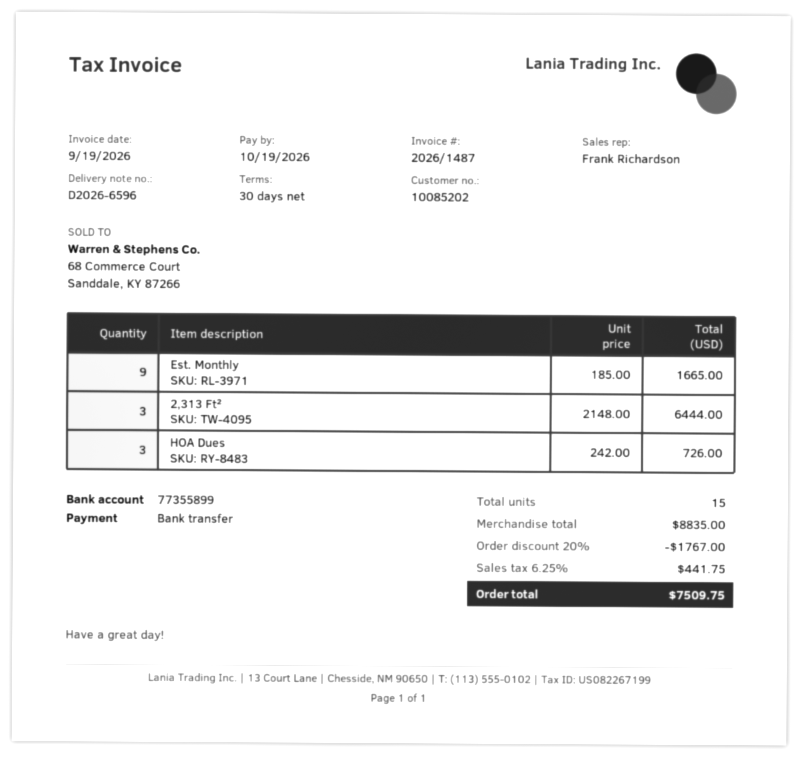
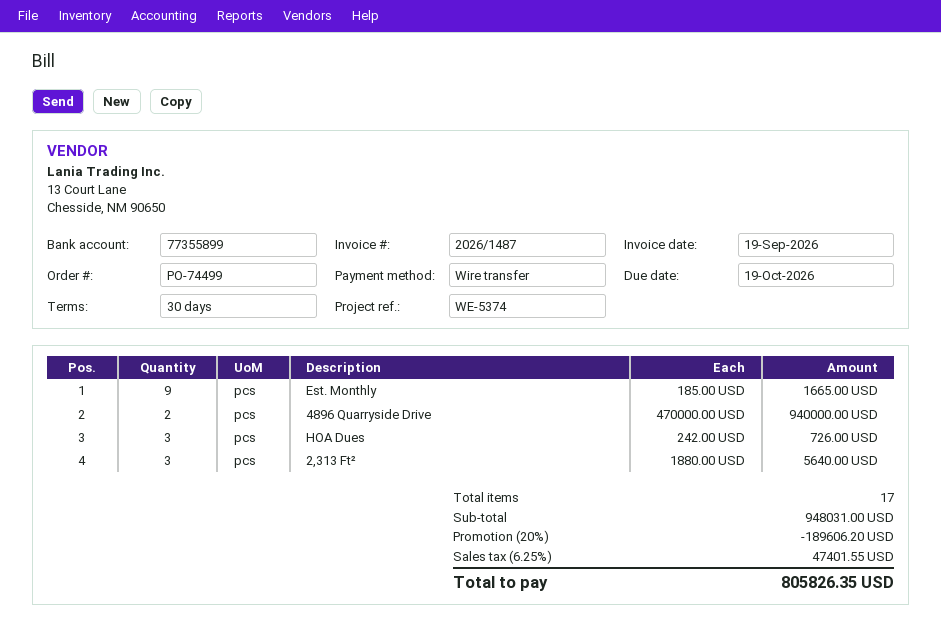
2,313 Ft²: 3 x 2148.00 = 6444.00 -> 3 x 1880.00 = 5640.00
4896 Quarryside Drive: none -> 2 x 470000.00 = 940000.00
total quantity: 15 -> 17
subtotal: 8835.00 -> 948031.00
discount: 20% = 1767.00 -> 20% = 189606.20
tax: 6.25% = 441.75 -> 6.25% = 47401.55
total: 7509.75 -> 805826.35

